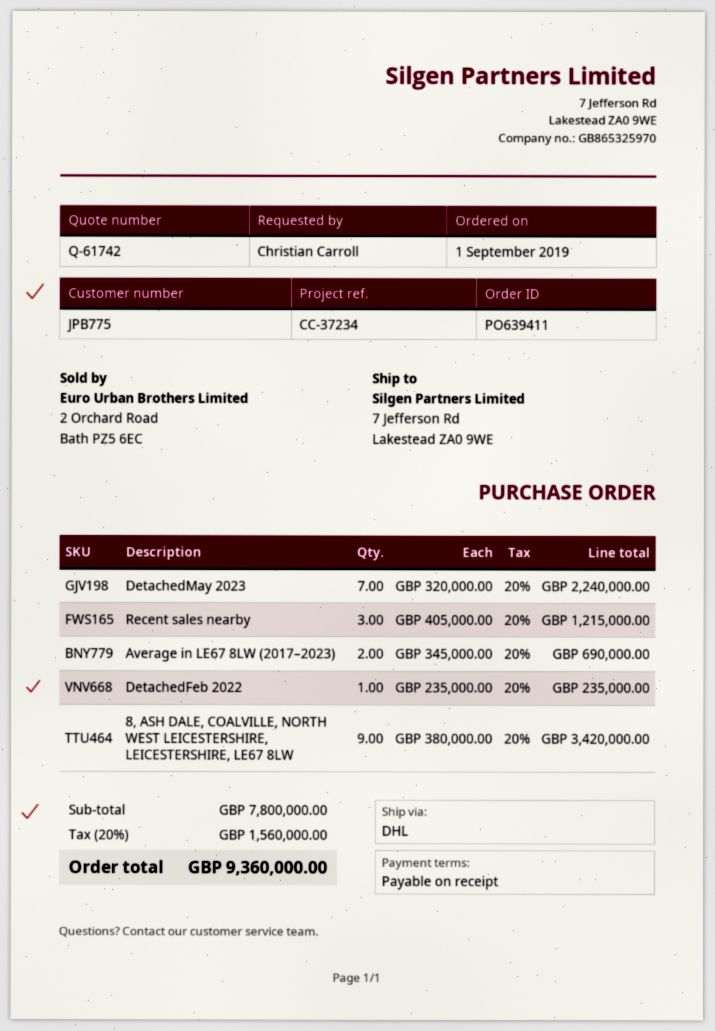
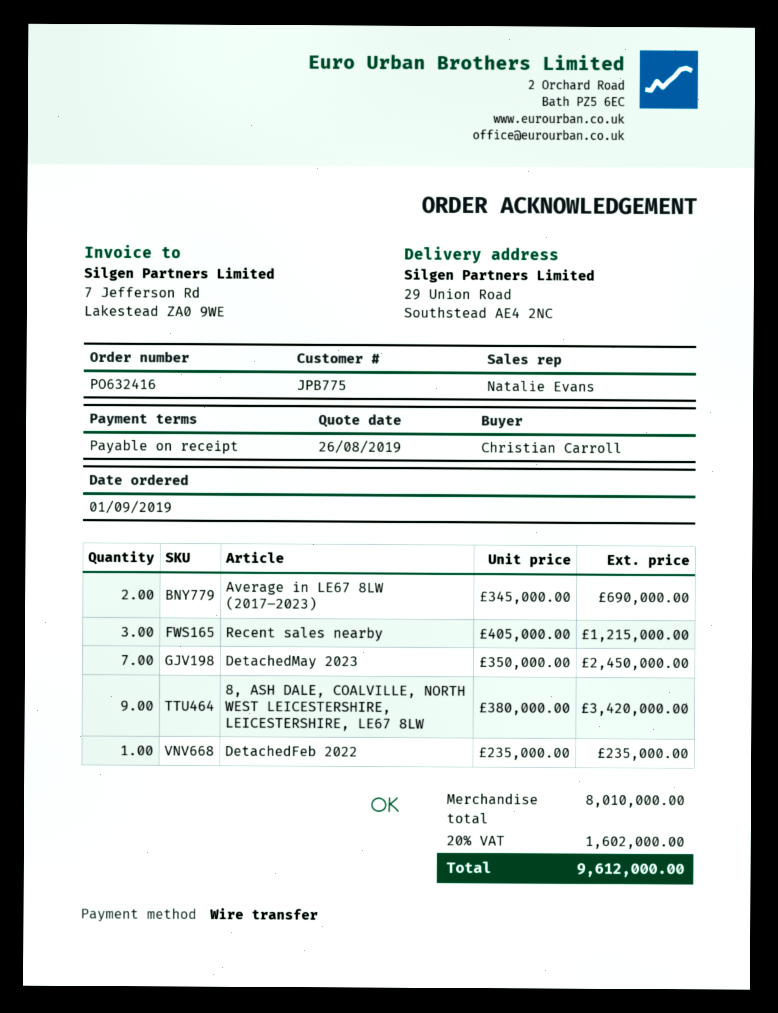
order number: PO639411 -> PO632416
ship to: 7 Jefferson Rd, Lakestead ZA0 9WE -> 29 Union Road, Southstead AE4 2NC
DetachedMay 2023: 7 x 320000.00 = 2240000.00 -> 7 x 350000.00 = 2450000.00
subtotal: 7800000.00 -> 8010000.00
tax: 20% = 1560000.00 -> 20% = 1602000.00
total: 9360000.00 -> 9612000.00

